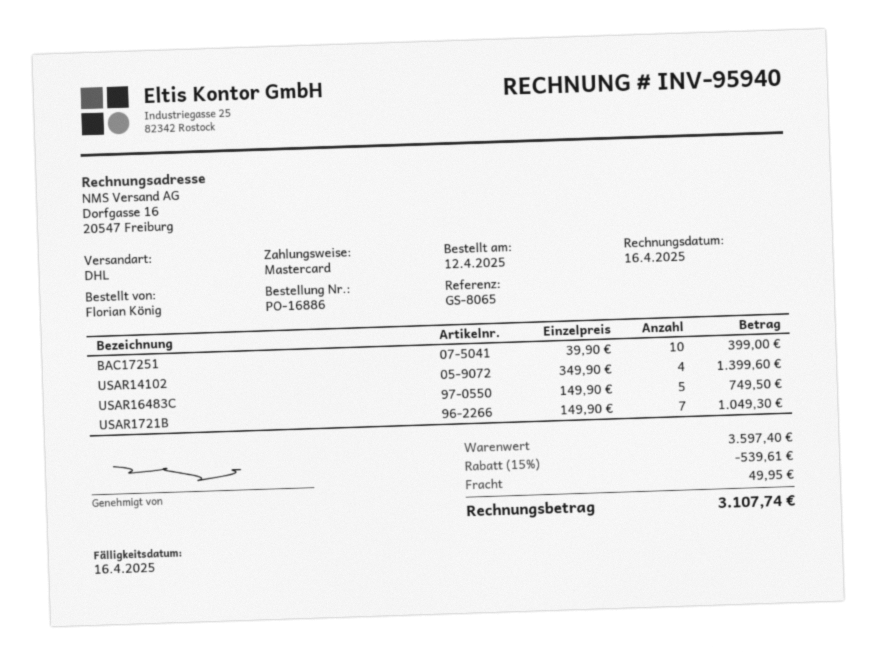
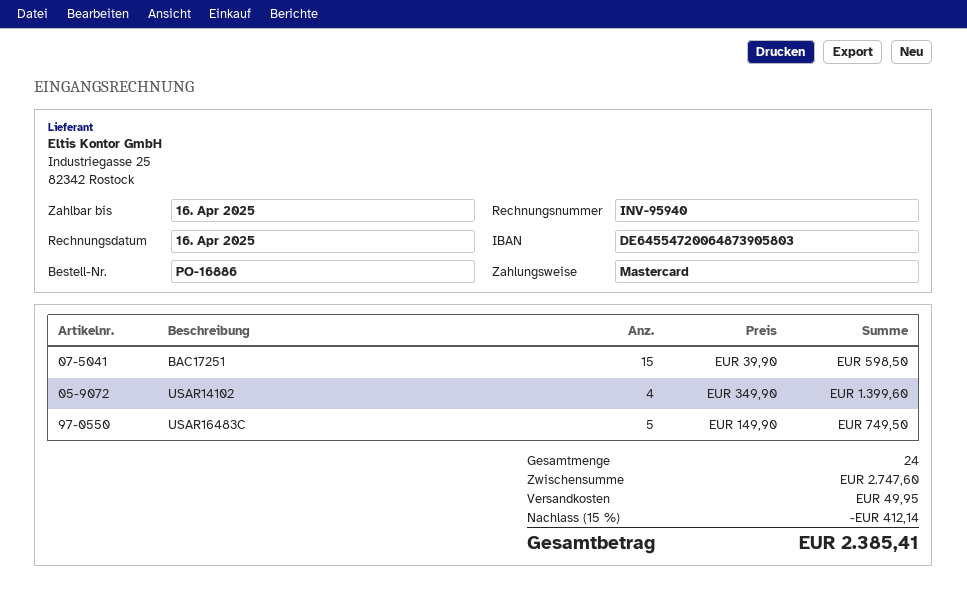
BAC17251: 10 x 39.90 = 399.00 -> 15 x 39.90 = 598.50
USAR1721B: 7 x 149.90 = 1049.30 -> none
subtotal: 3597.40 -> 2747.60
discount: 15% = 539.61 -> 15% = 412.14
total: 3107.74 -> 2385.41

